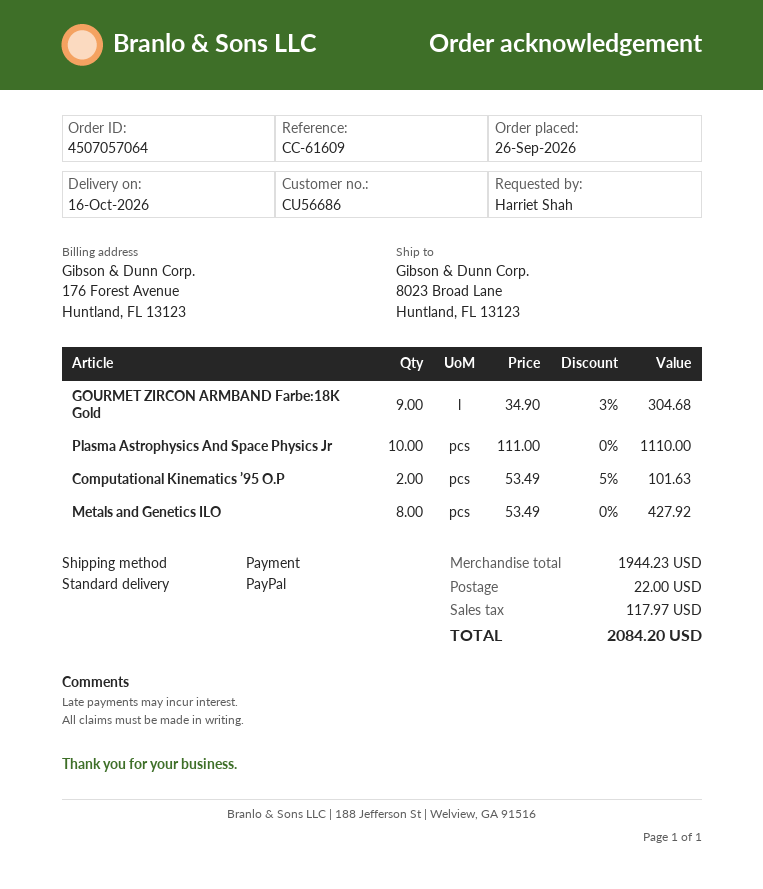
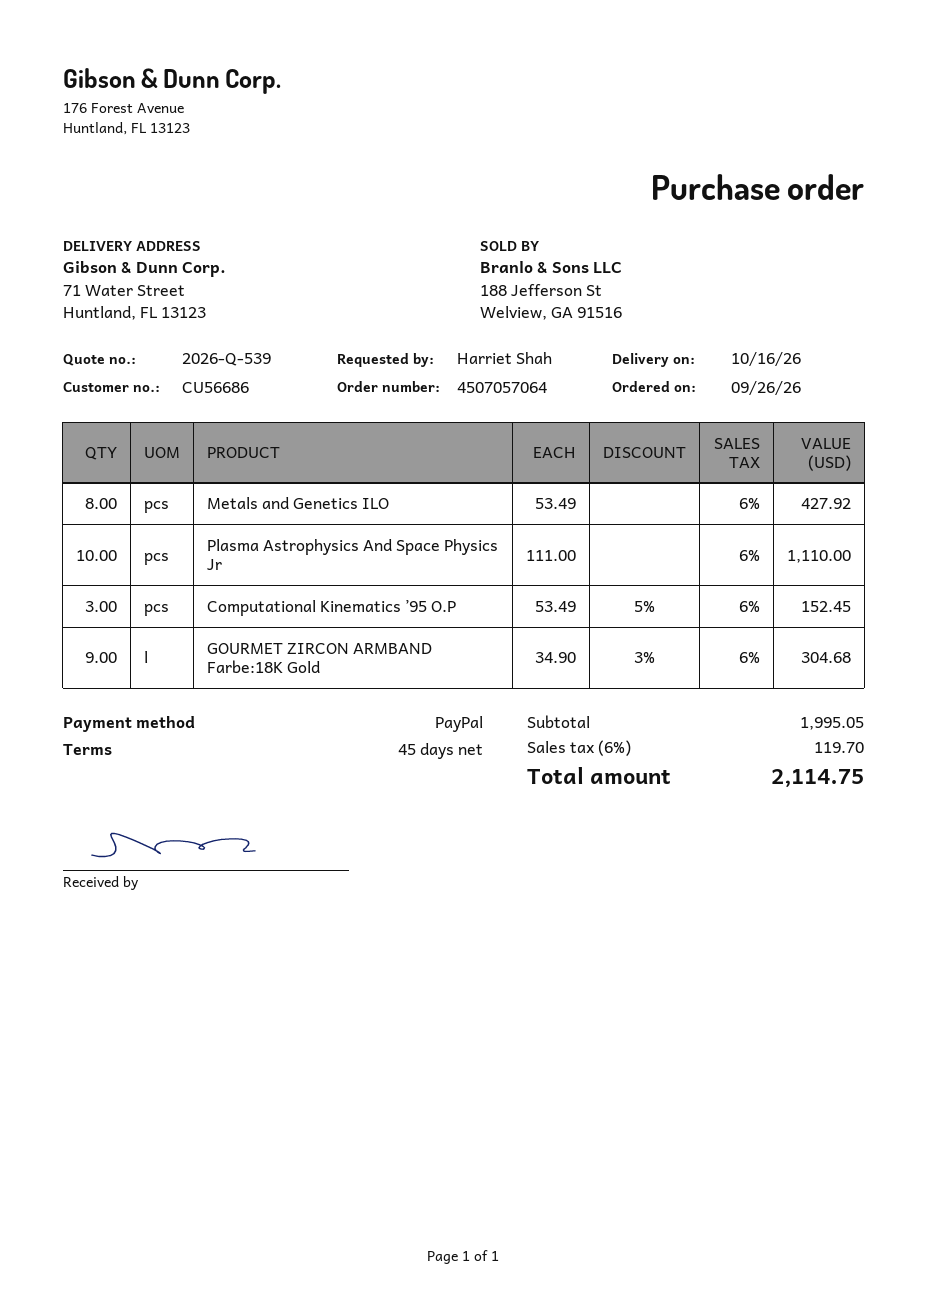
ship to: 8023 Broad Lane, Huntland, FL 13123 -> 71 Water Street, Huntland, FL 13123
Computational Kinematics ’95 O.P: 2 x 53.49 - 5% = 101.63 -> 3 x 53.49 - 5% = 152.45
subtotal: 1944.23 -> 1995.05
shipping: 22.00 -> none
tax: 117.97 -> 119.70
total: 2084.20 -> 2114.75

